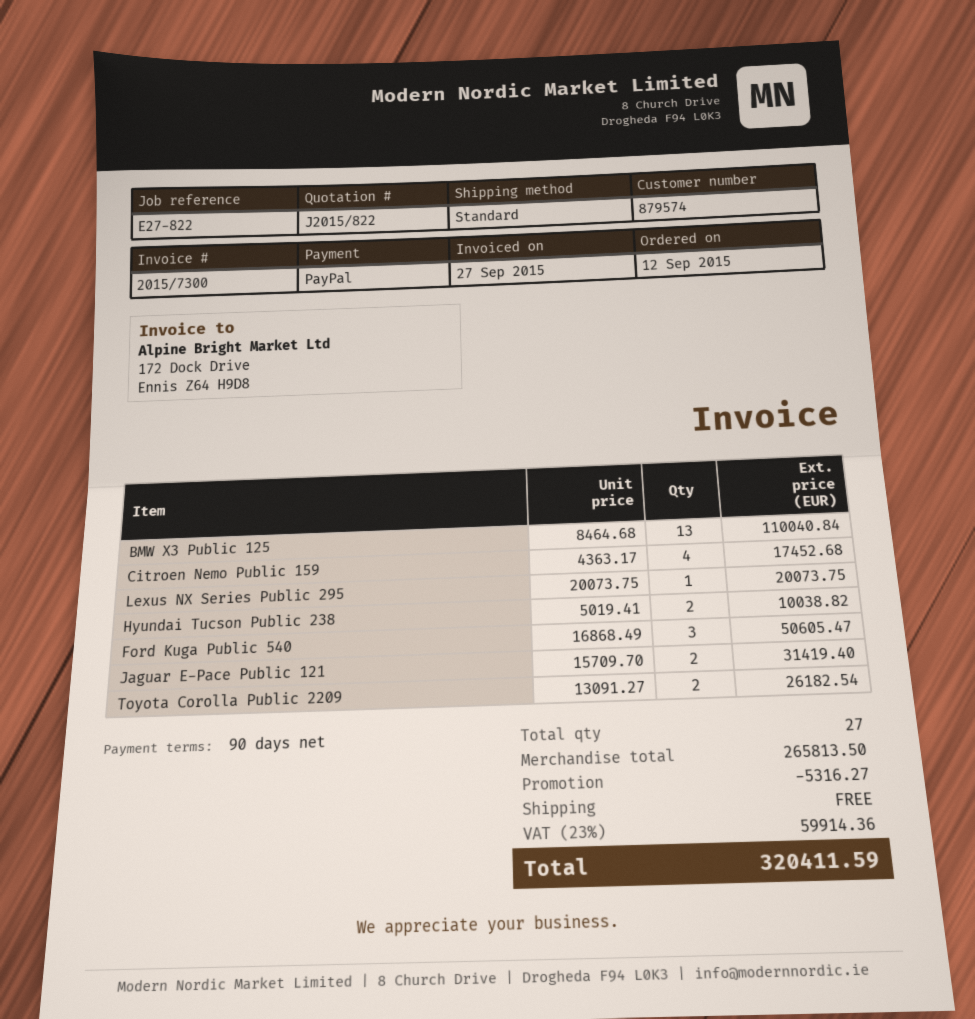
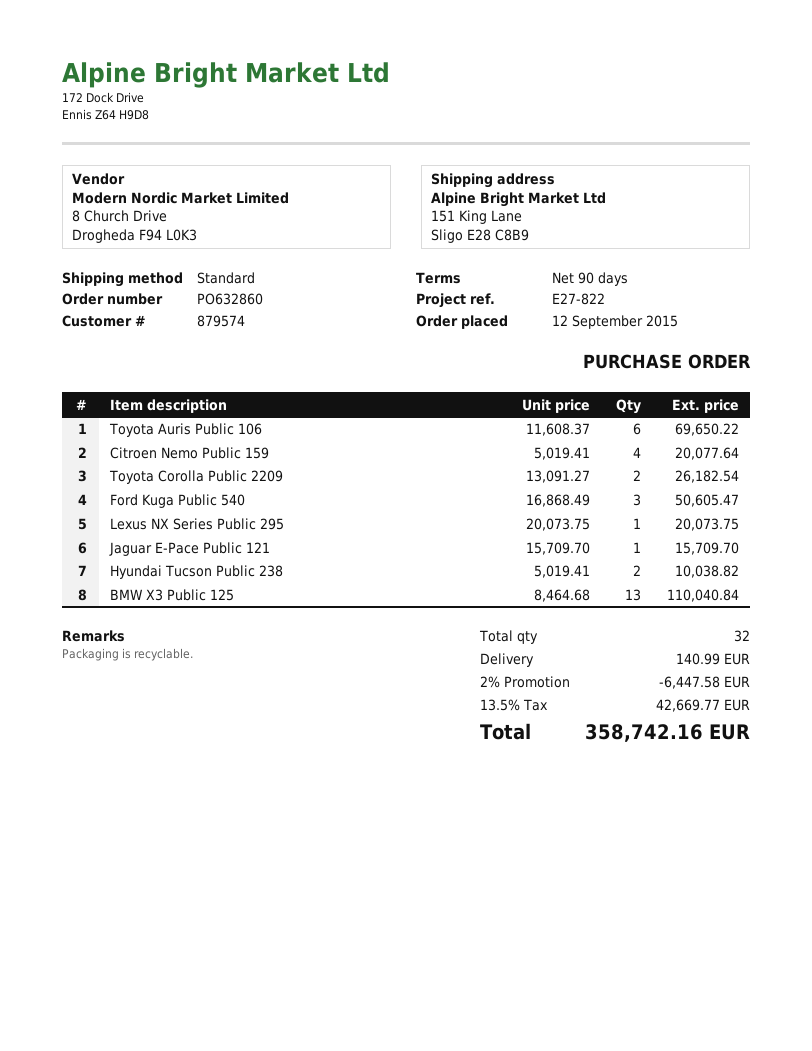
Citroen Nemo Public 159: 4 x 4363.17 = 17452.68 -> 4 x 5019.41 = 20077.64
Jaguar E-Pace Public 121: 2 x 15709.70 = 31419.40 -> 1 x 15709.70 = 15709.70
Toyota Auris Public 106: none -> 6 x 11608.37 = 69650.22
total quantity: 27 -> 32
discount: 5316.27 -> 6447.58
shipping: 0.00 -> 140.99
tax: 23% = 59914.36 -> 13.5% = 42669.77
total: 320411.59 -> 358742.16

